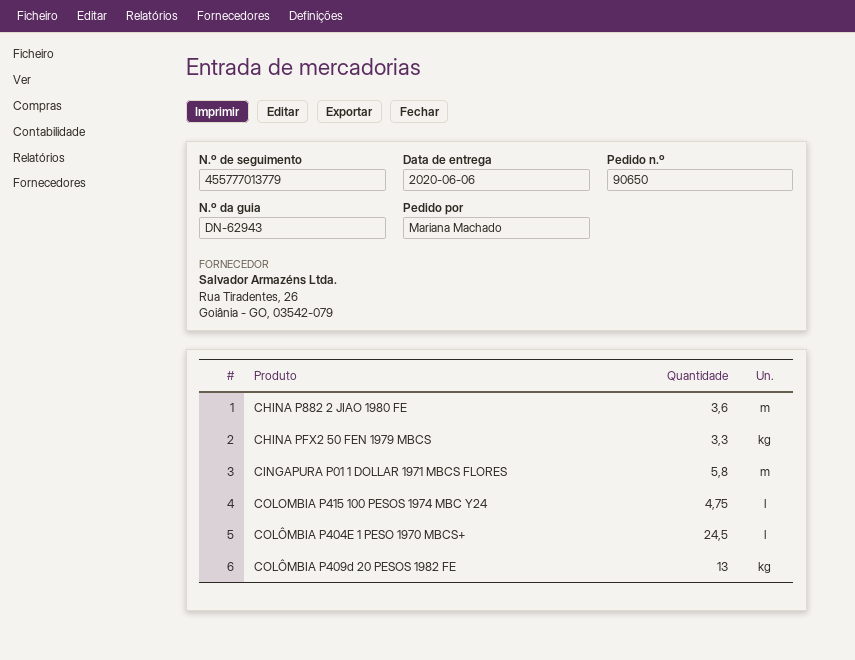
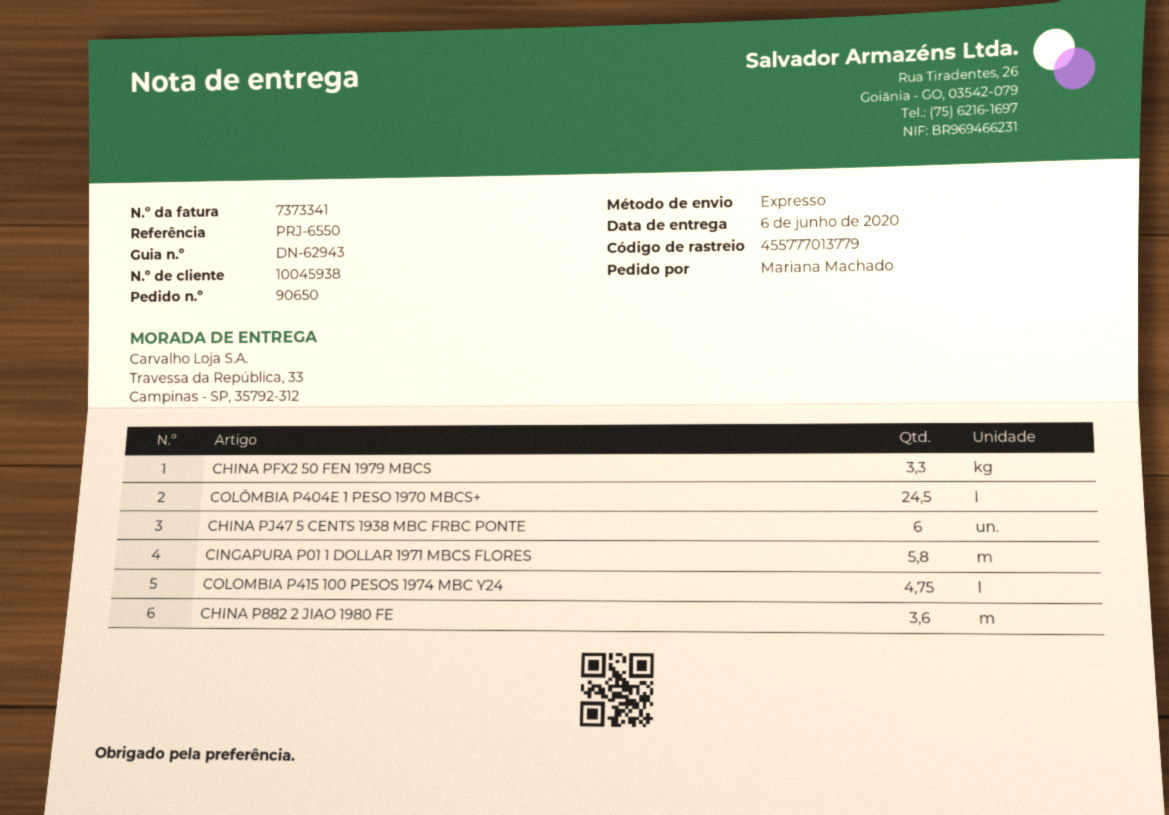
COLÔMBIA P409d 20 PESOS 1982 FE: 13 -> none
CHINA PJ47 5 CENTS 1938 MBC FRBC PONTE: none -> 6

